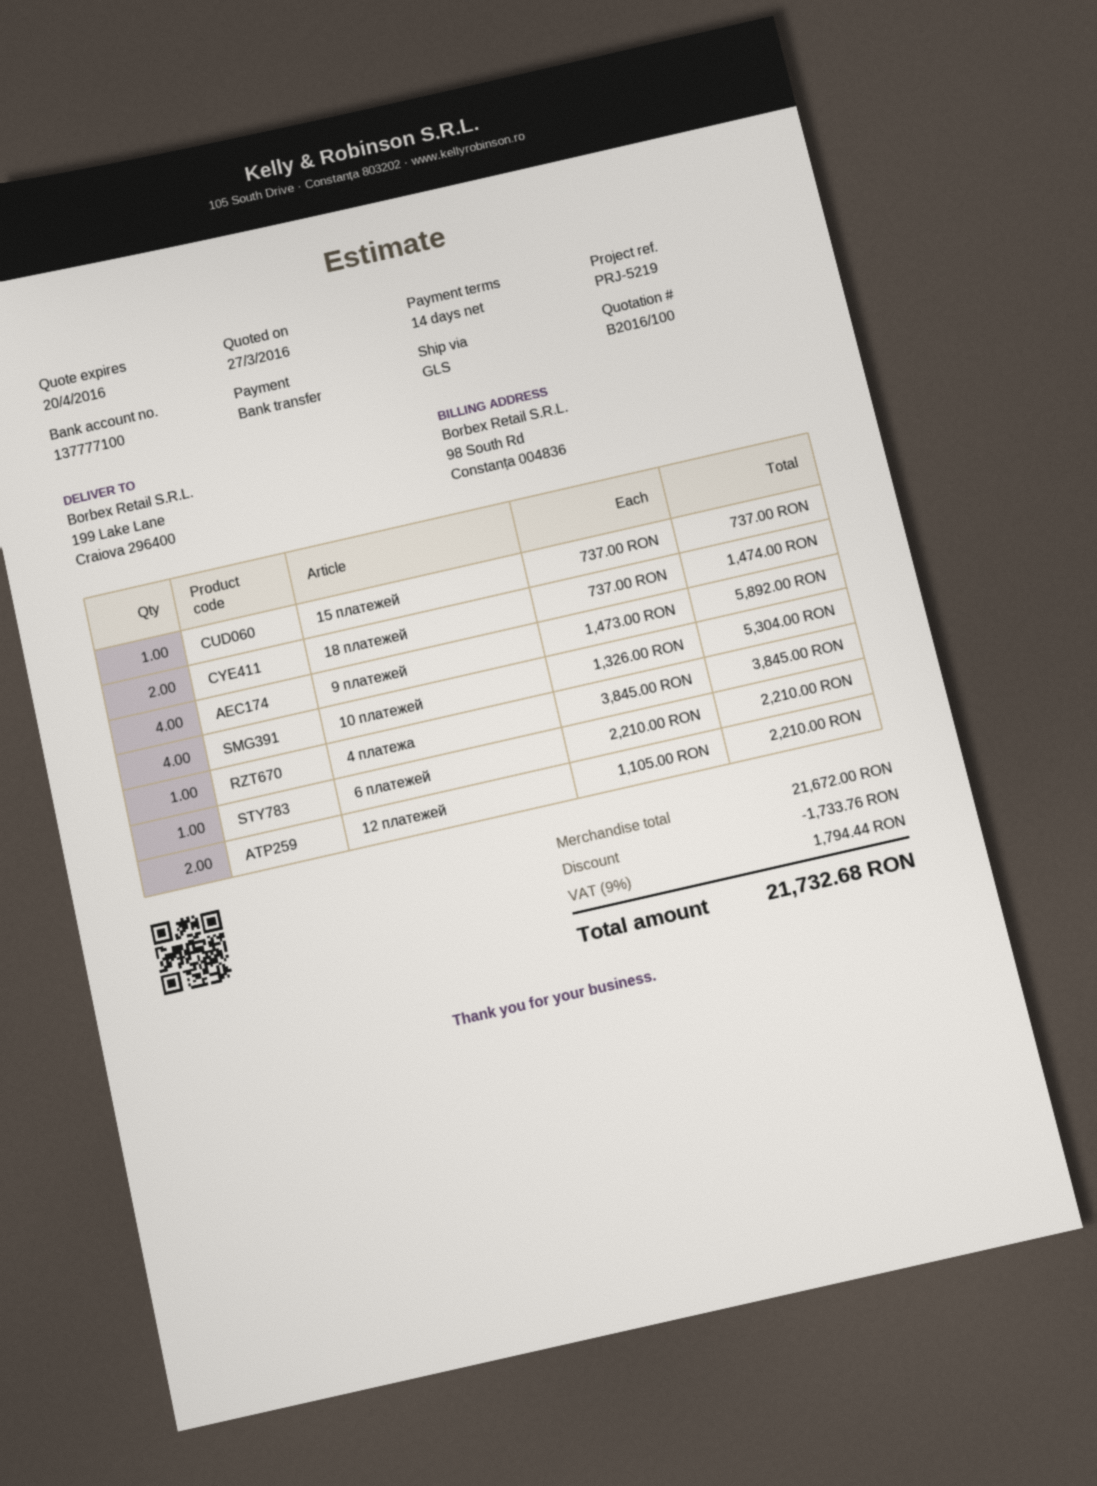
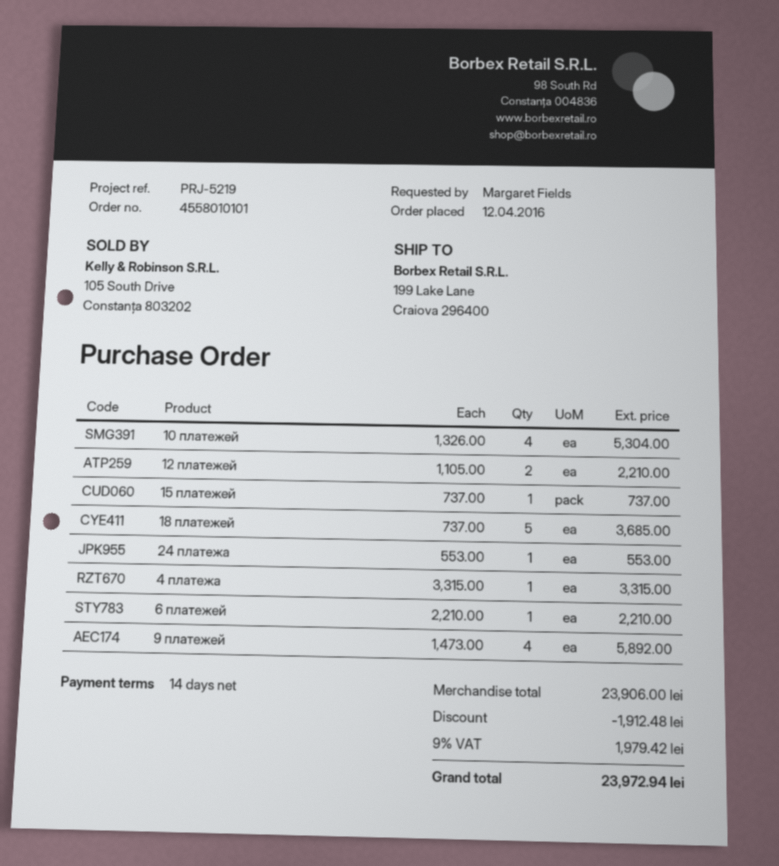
18 платежей: 2 x 737.00 = 1474.00 -> 5 x 737.00 = 3685.00
4 платежа: 1 x 3845.00 = 3845.00 -> 1 x 3315.00 = 3315.00
24 платежа: none -> 1 x 553.00 = 553.00
subtotal: 21672.00 -> 23906.00
discount: 1733.76 -> 1912.48
tax: 9% = 1794.44 -> 9% = 1979.42
total: 21732.68 -> 23972.94

